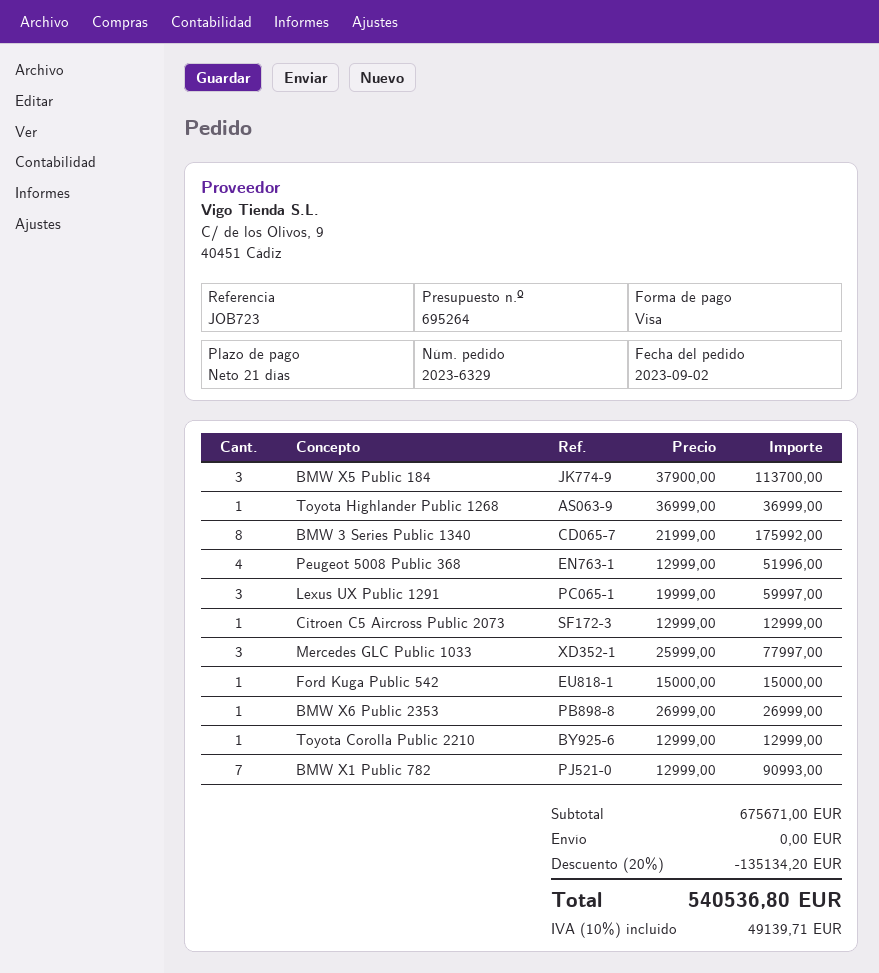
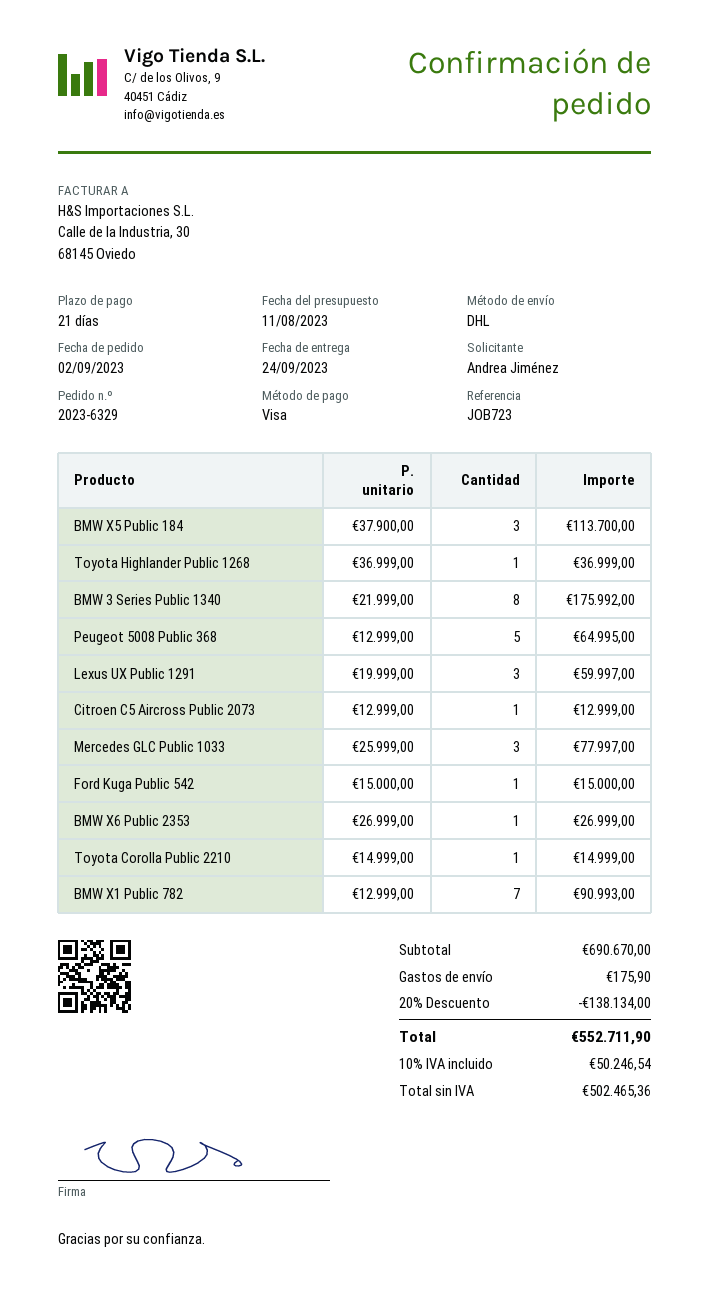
Peugeot 5008 Public 368: 4 x 12999.00 = 51996.00 -> 5 x 12999.00 = 64995.00
Toyota Corolla Public 2210: 1 x 12999.00 = 12999.00 -> 1 x 14999.00 = 14999.00
subtotal: 675671.00 -> 690670.00
discount: 20% = 135134.20 -> 20% = 138134.00
shipping: 0.00 -> 175.90
tax: 10% = 49139.71 -> 10% = 50246.54
total: 540536.80 -> 552711.90

